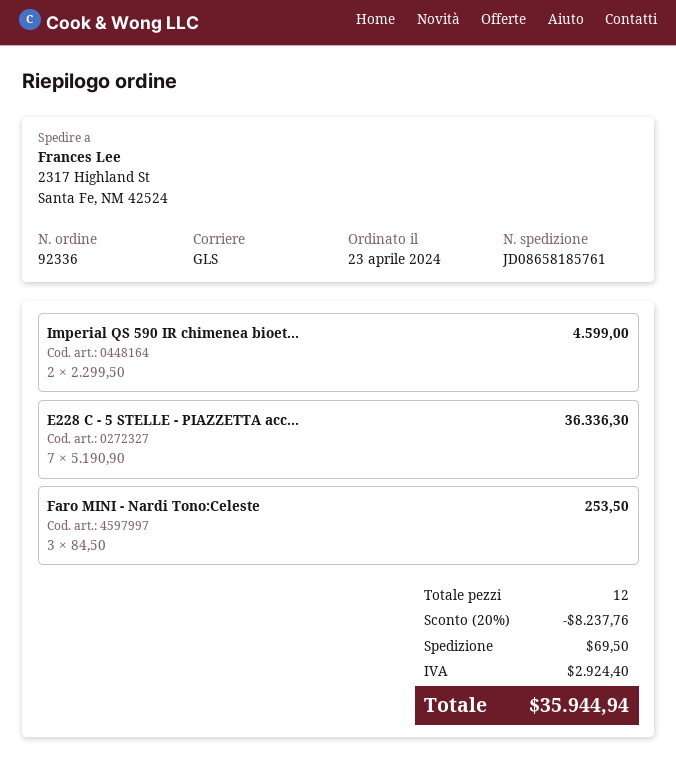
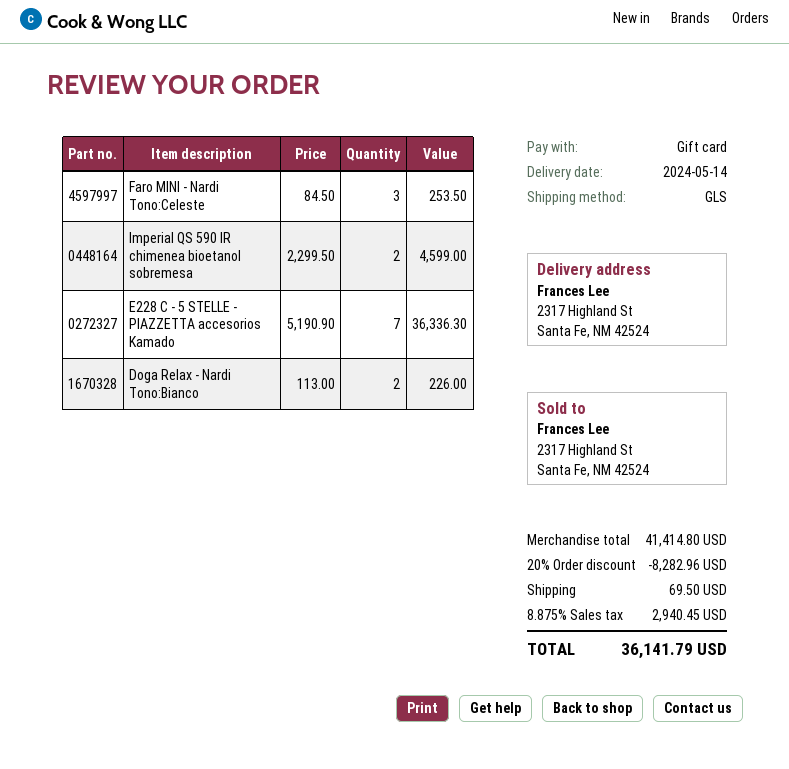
Doga Relax - Nardi Tono:Bianco: none -> 2 x 113.00 = 226.00
discount: 20% = 8237.76 -> 20% = 8282.96
tax: 2924.40 -> 2940.45
total: 35944.94 -> 36141.79

